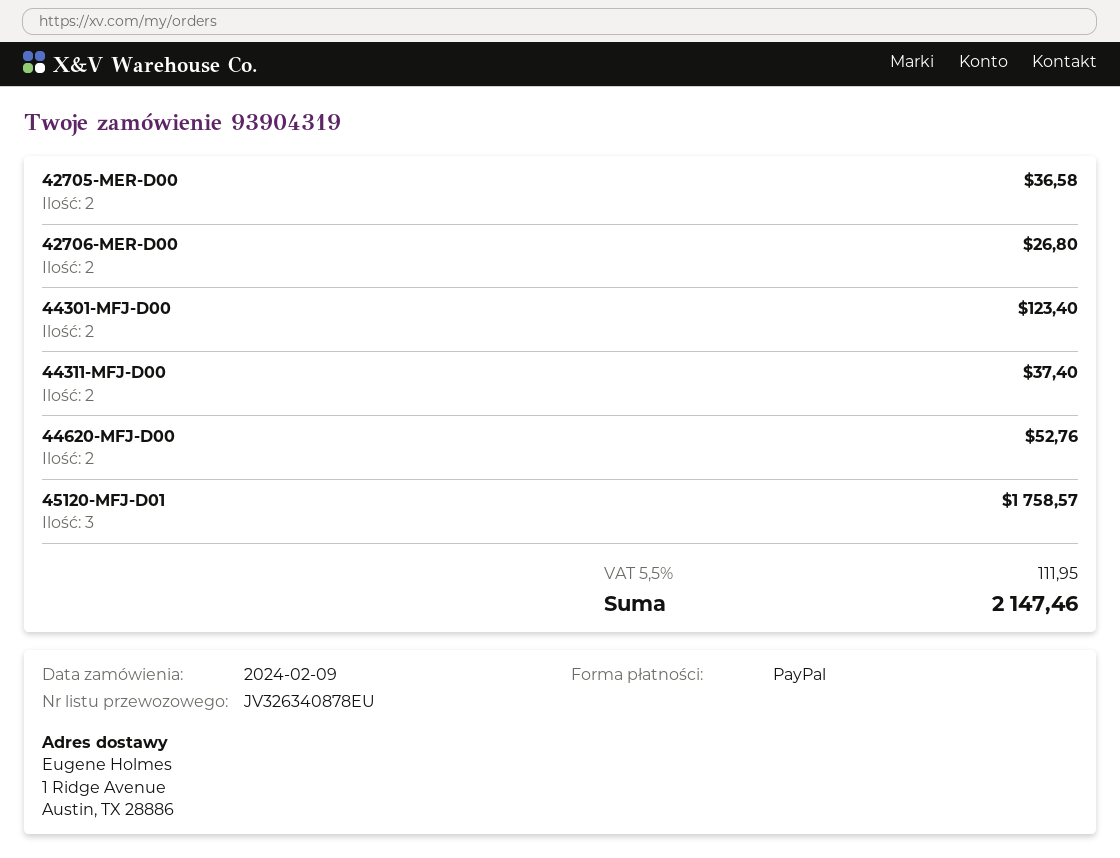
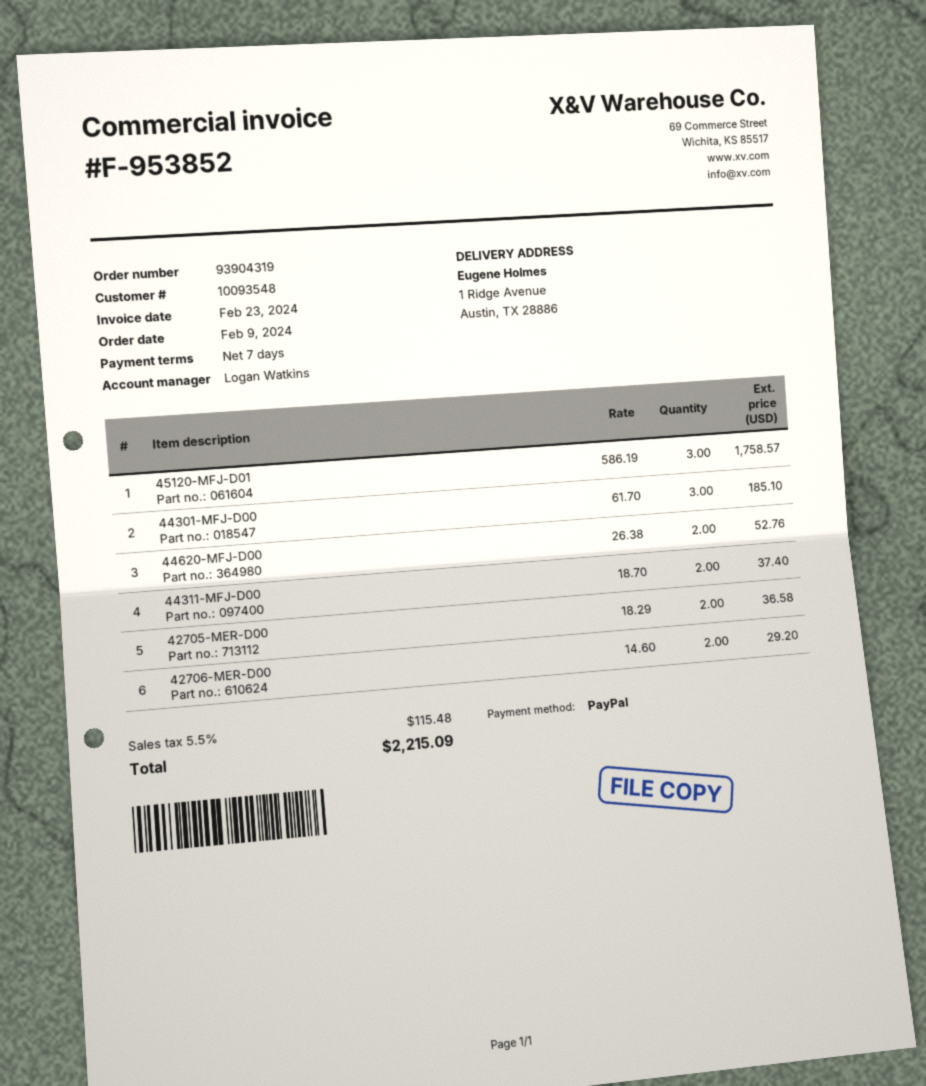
42706-MER-D00: 2 for 26.80 -> 2 for 29.20
44301-MFJ-D00: 2 for 123.40 -> 3 for 185.10
tax: 5.5% = 111.95 -> 5.5% = 115.48
total: 2147.46 -> 2215.09

